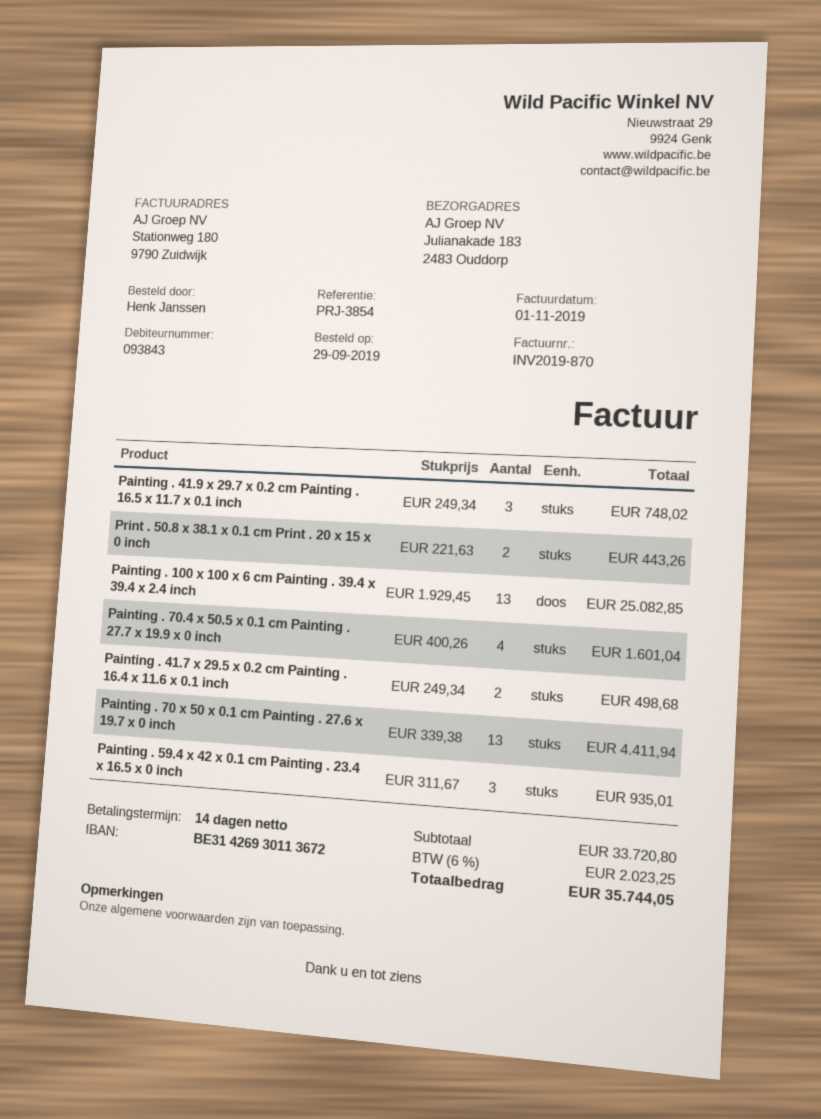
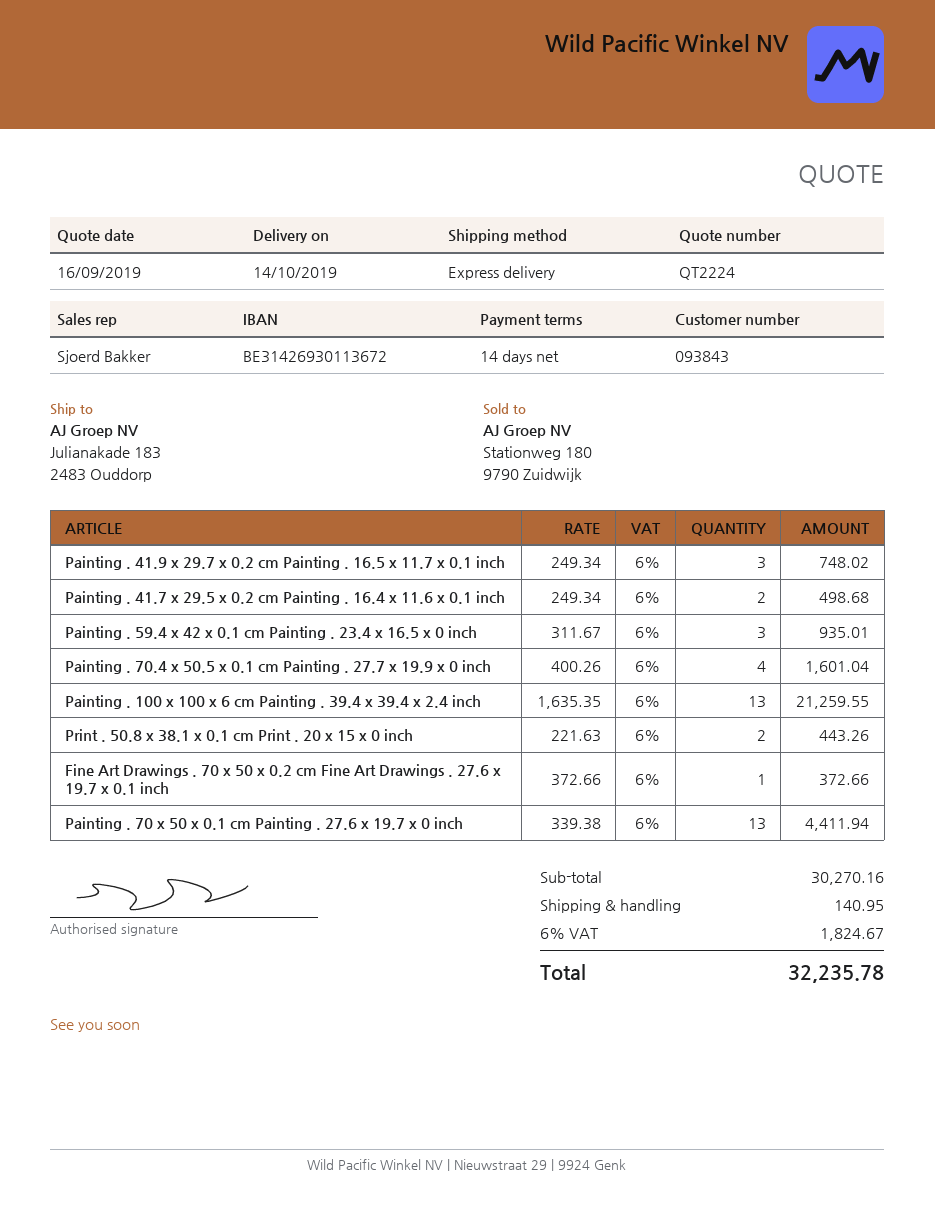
Painting . 100 x 100 x 6 cm Painting . 39.4 x 39.4 x 2.4 inch: 13 x 1929.45 = 25082.85 -> 13 x 1635.35 = 21259.55
Fine Art Drawings . 70 x 50 x 0.2 cm Fine Art Drawings . 27.6 x 19.7 x 0.1 inch: none -> 1 x 372.66 = 372.66
subtotal: 33720.80 -> 30270.16
shipping: none -> 140.95
tax: 6% = 2023.25 -> 6% = 1824.67
total: 35744.05 -> 32235.78

